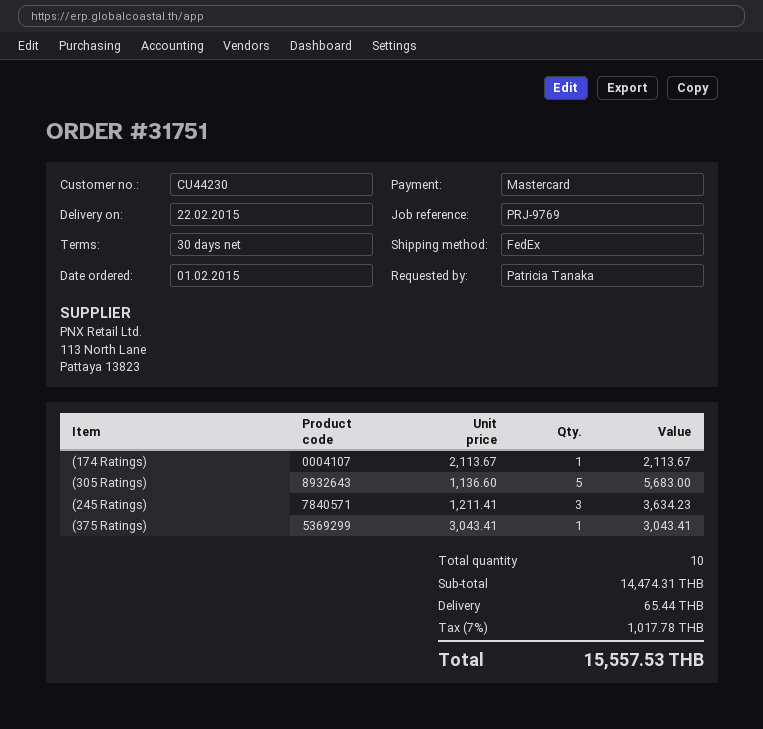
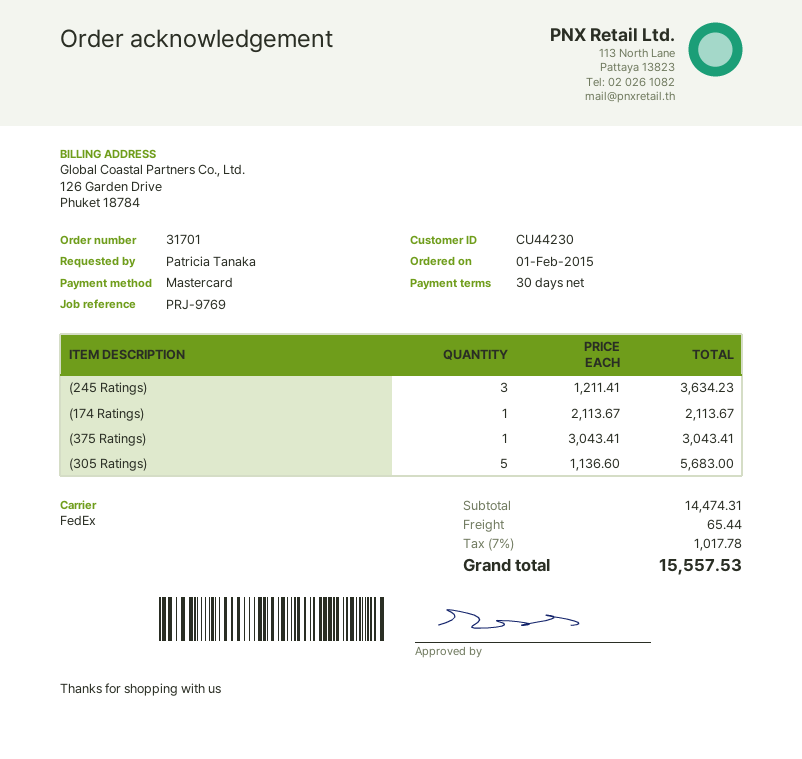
order number: 31751 -> 31701

